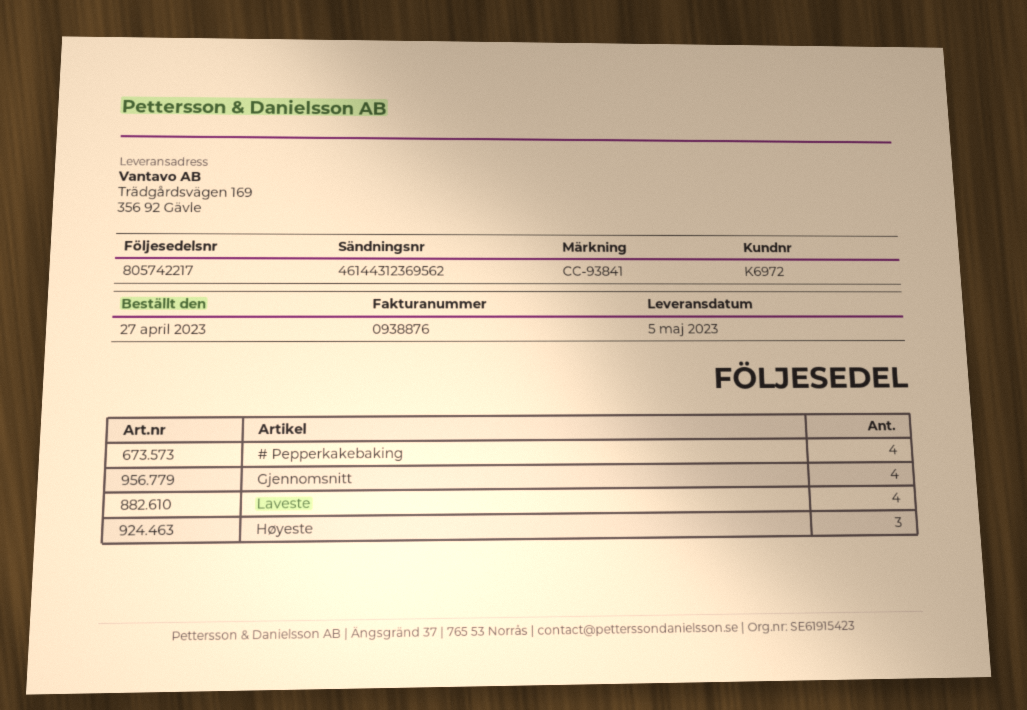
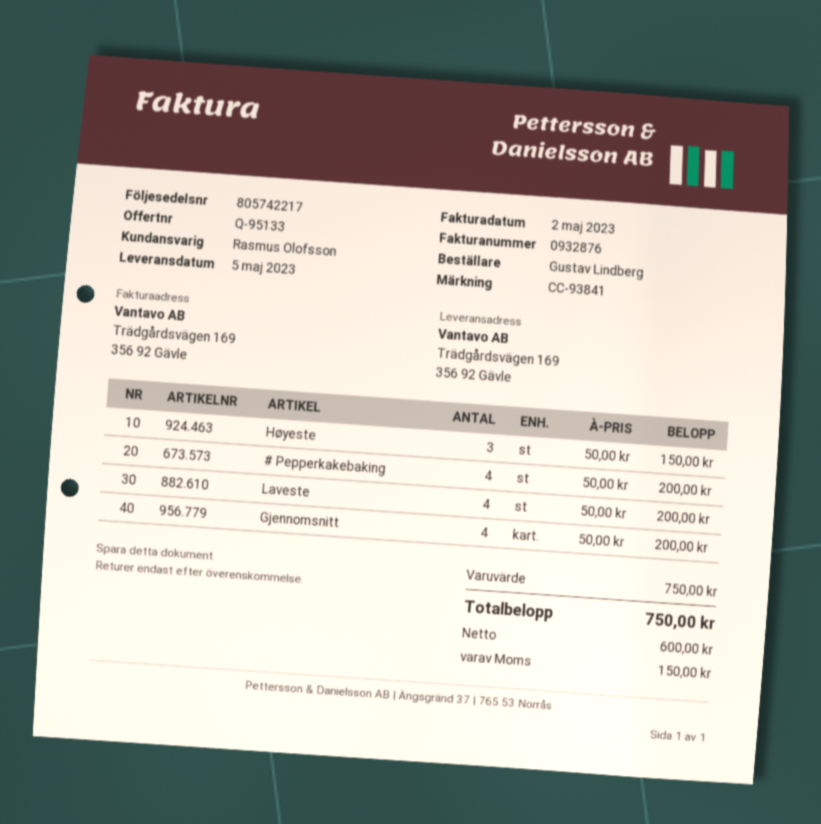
invoice number: 0938876 -> 0932876

